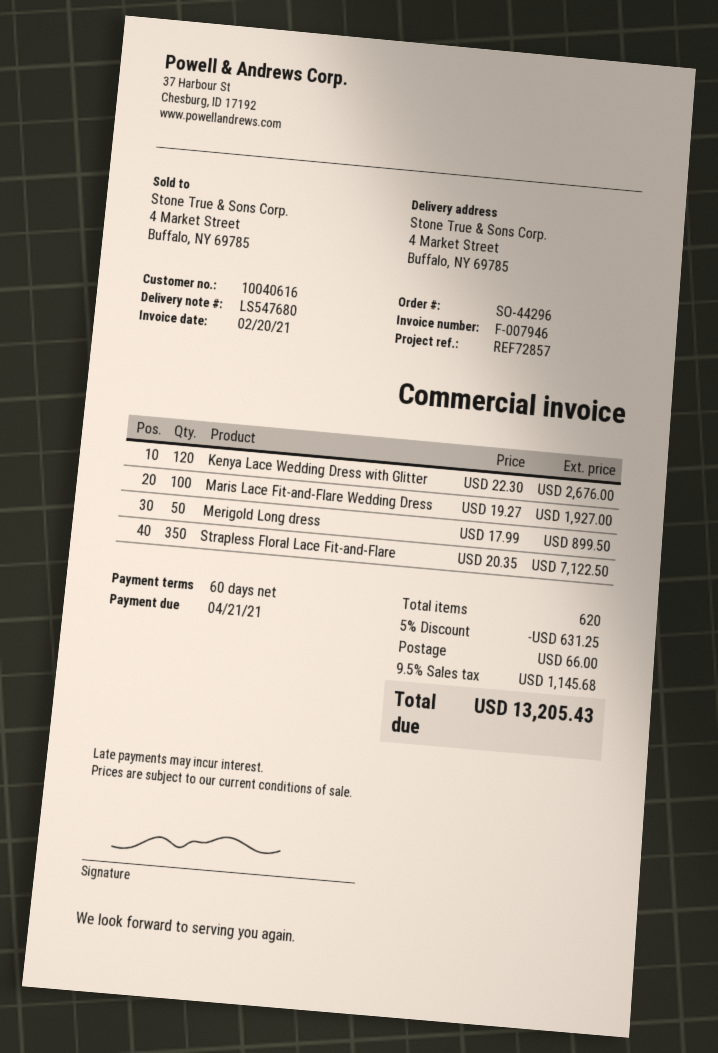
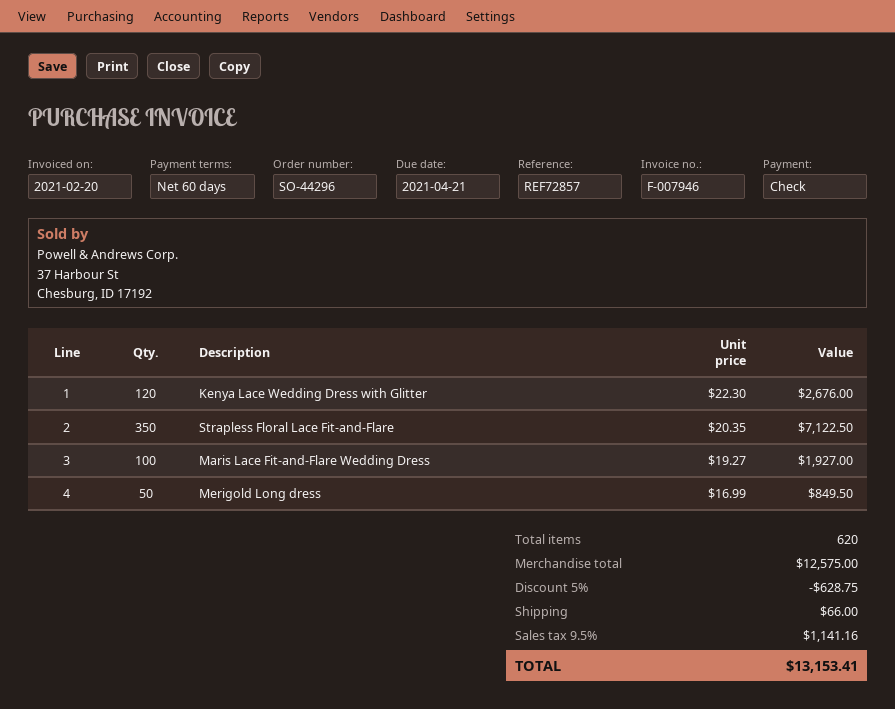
Merigold Long dress: 50 x 17.99 = 899.50 -> 50 x 16.99 = 849.50
discount: 5% = 631.25 -> 5% = 628.75
tax: 9.5% = 1145.68 -> 9.5% = 1141.16
total: 13205.43 -> 13153.41

